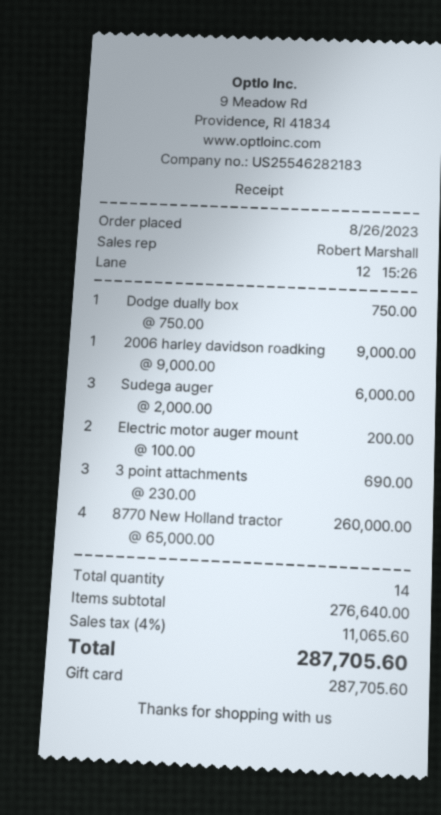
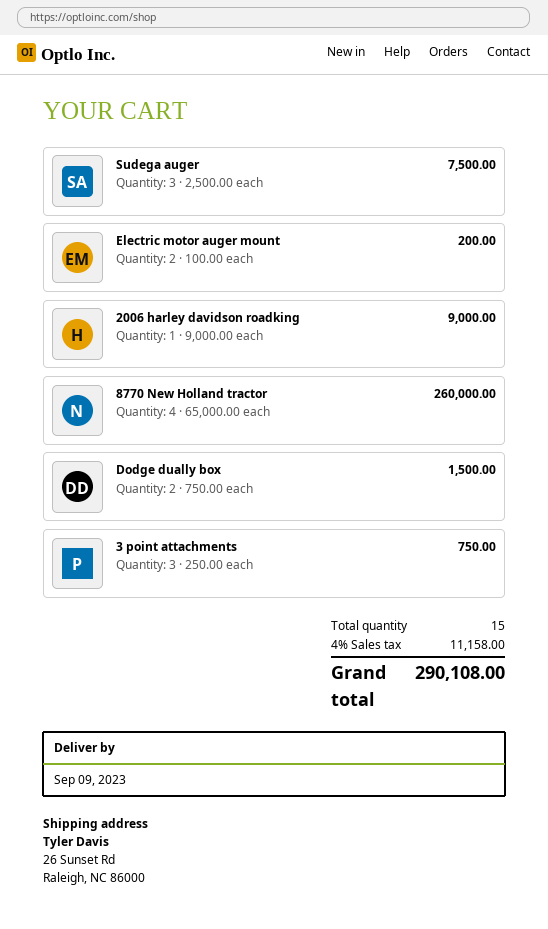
Dodge dually box: 1 x 750.00 = 750.00 -> 2 x 750.00 = 1500.00
Sudega auger: 3 x 2000.00 = 6000.00 -> 3 x 2500.00 = 7500.00
3 point attachments: 3 x 230.00 = 690.00 -> 3 x 250.00 = 750.00
total quantity: 14 -> 15
tax: 4% = 11065.60 -> 4% = 11158.00
total: 287705.60 -> 290108.00

